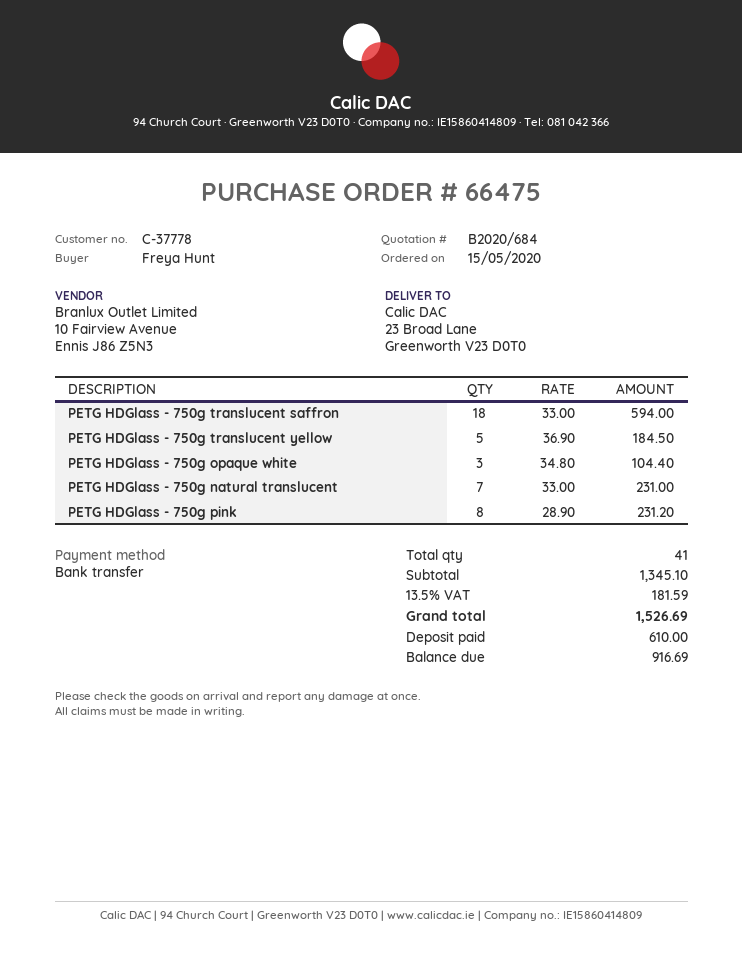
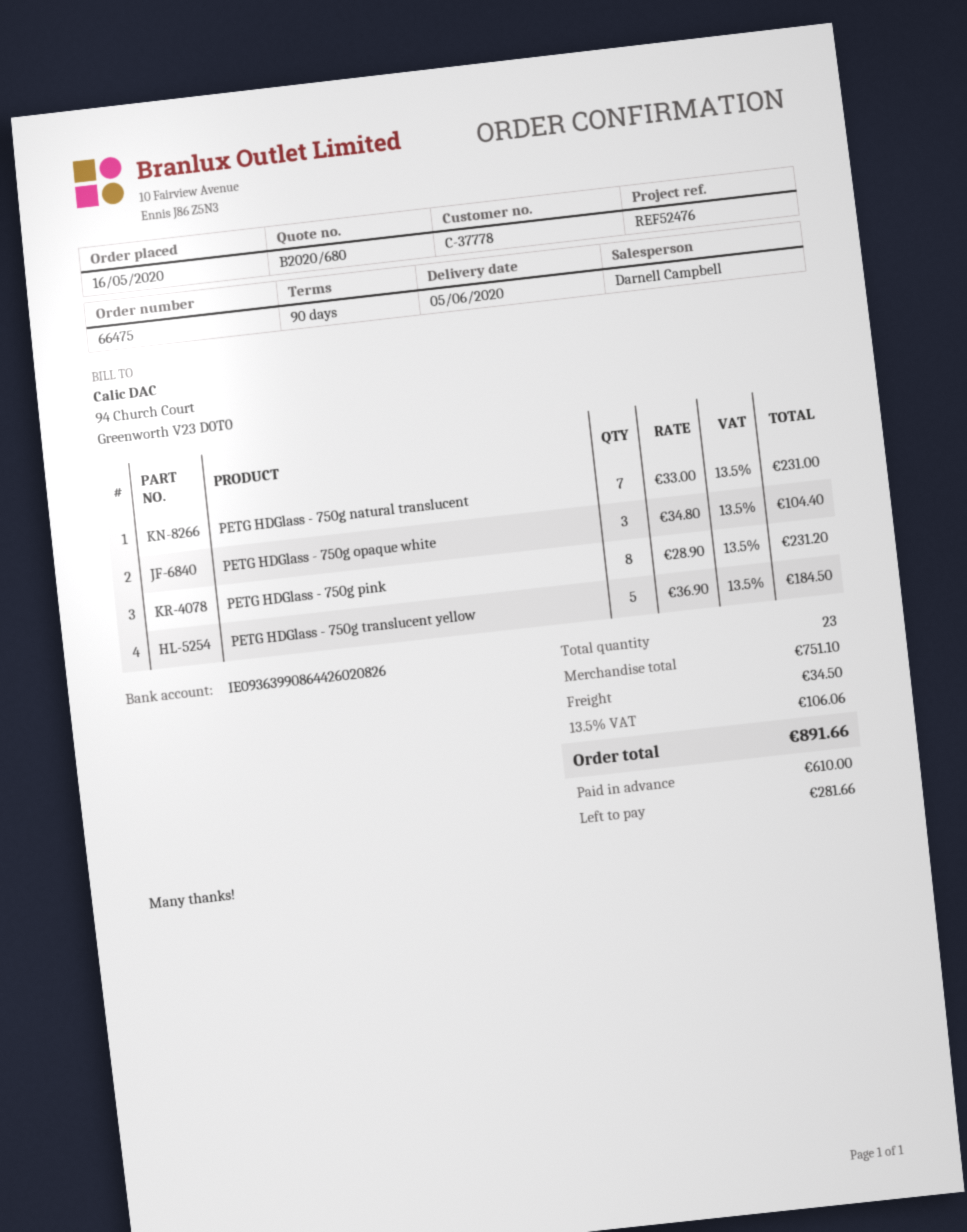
quote number: B2020/684 -> B2020/680
order date: 2020-05-15 -> 2020-05-16
PETG HDGlass - 750g translucent saffron: 18 x 33.00 = 594.00 -> none
total quantity: 41 -> 23
subtotal: 1345.10 -> 751.10
shipping: none -> 34.50
tax: 13.5% = 181.59 -> 13.5% = 106.06
total: 1526.69 -> 891.66
balance: 916.69 -> 281.66

